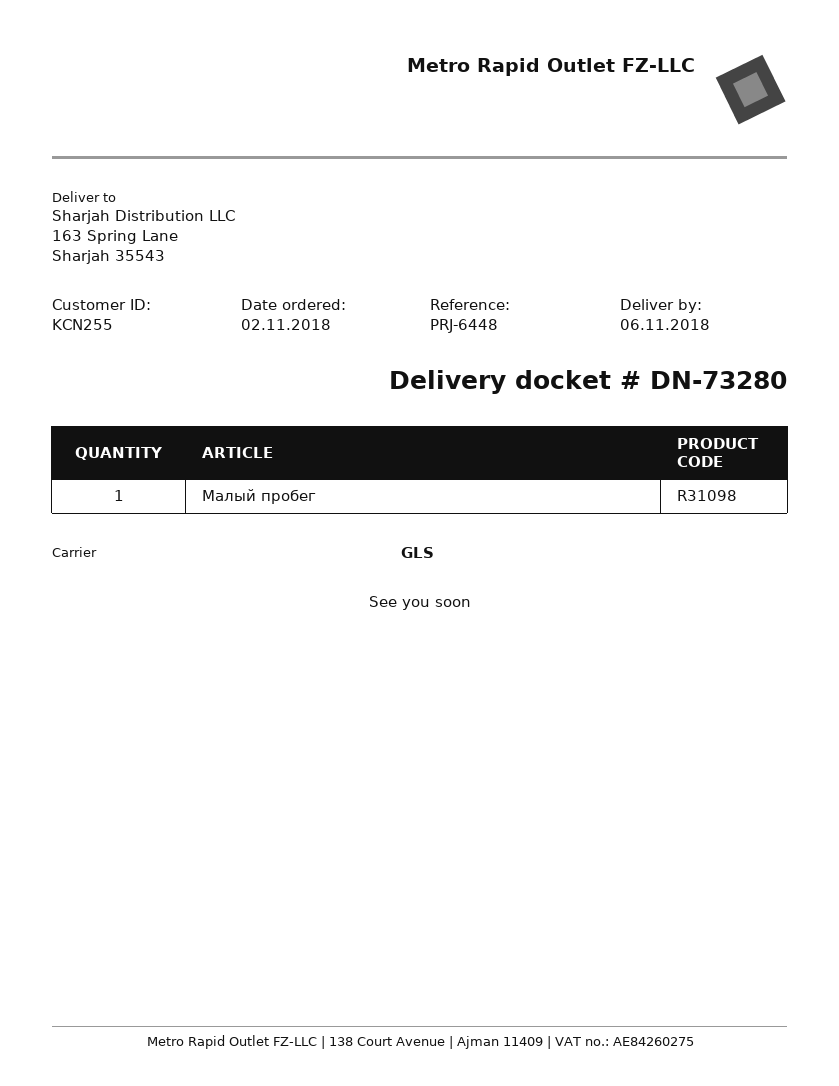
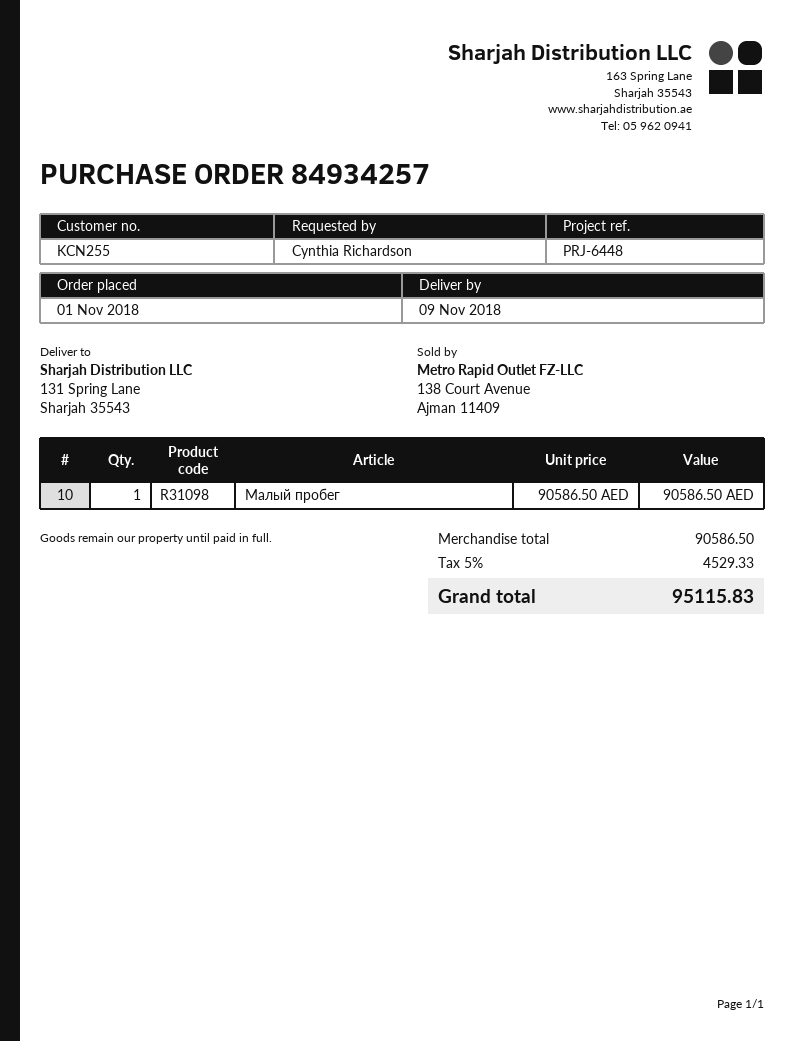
order date: 2018-11-02 -> 2018-11-01
delivery date: 2018-11-06 -> 2018-11-09
ship to: 163 Spring Lane, Sharjah 35543 -> 131 Spring Lane, Sharjah 35543

